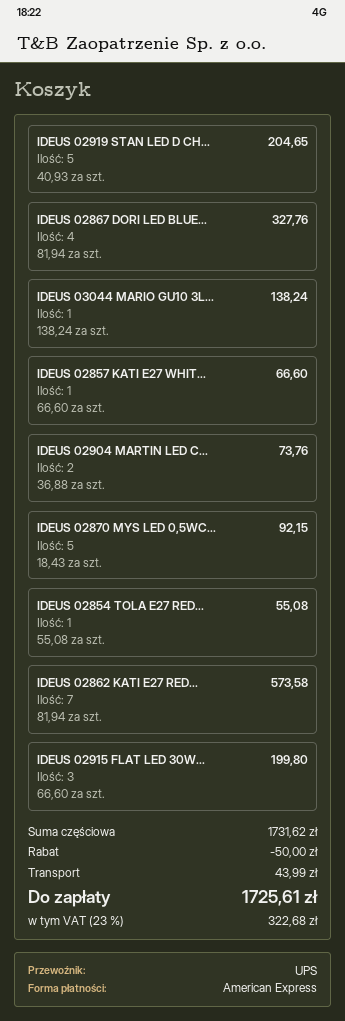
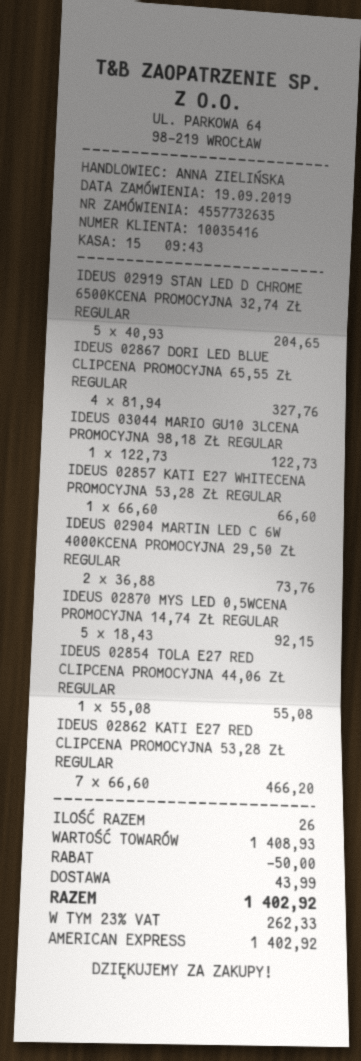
IDEUS 03044 MARIO GU10 3L...: 1 x 138.24 = 138.24 -> 1 x 122.73 = 122.73
IDEUS 02862 KATI E27 RED...: 7 x 81.94 = 573.58 -> 7 x 66.60 = 466.20
IDEUS 02915 FLAT LED 30W...: 3 x 66.60 = 199.80 -> none
subtotal: 1731.62 -> 1408.93
tax: 23% = 322.68 -> 23% = 262.33
total: 1725.61 -> 1402.92

